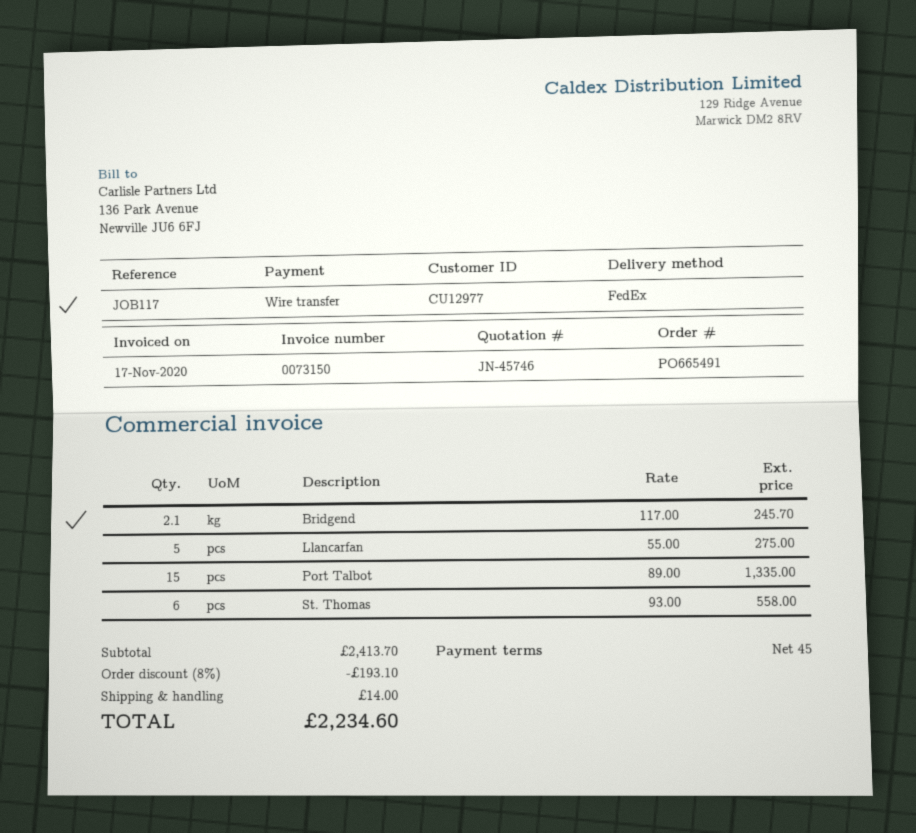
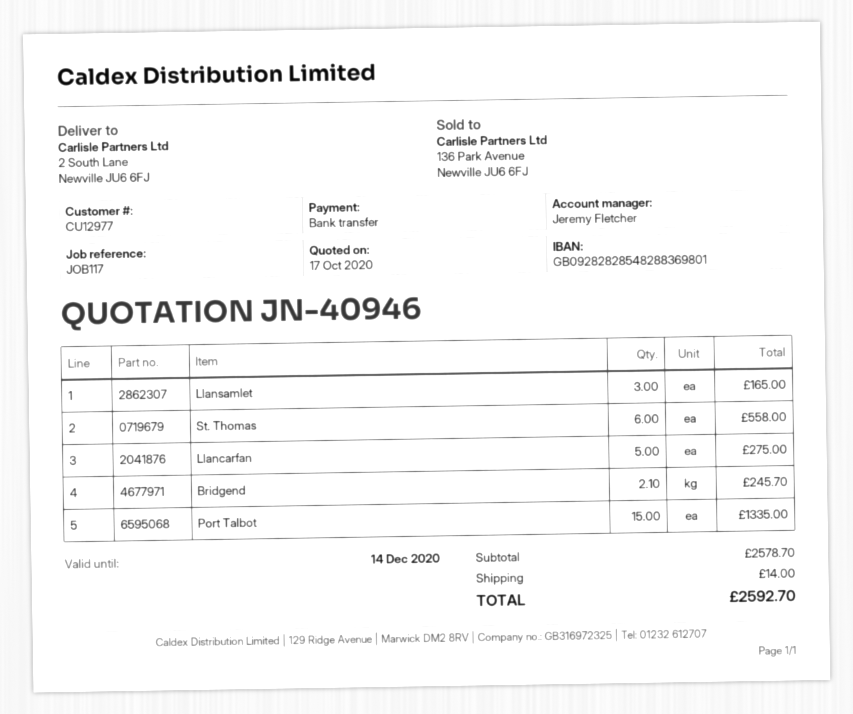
quote number: JN-45746 -> JN-40946
Llansamlet: none -> 3 for 165.00
subtotal: 2413.70 -> 2578.70
discount: 8% = 193.10 -> none
total: 2234.60 -> 2592.70

